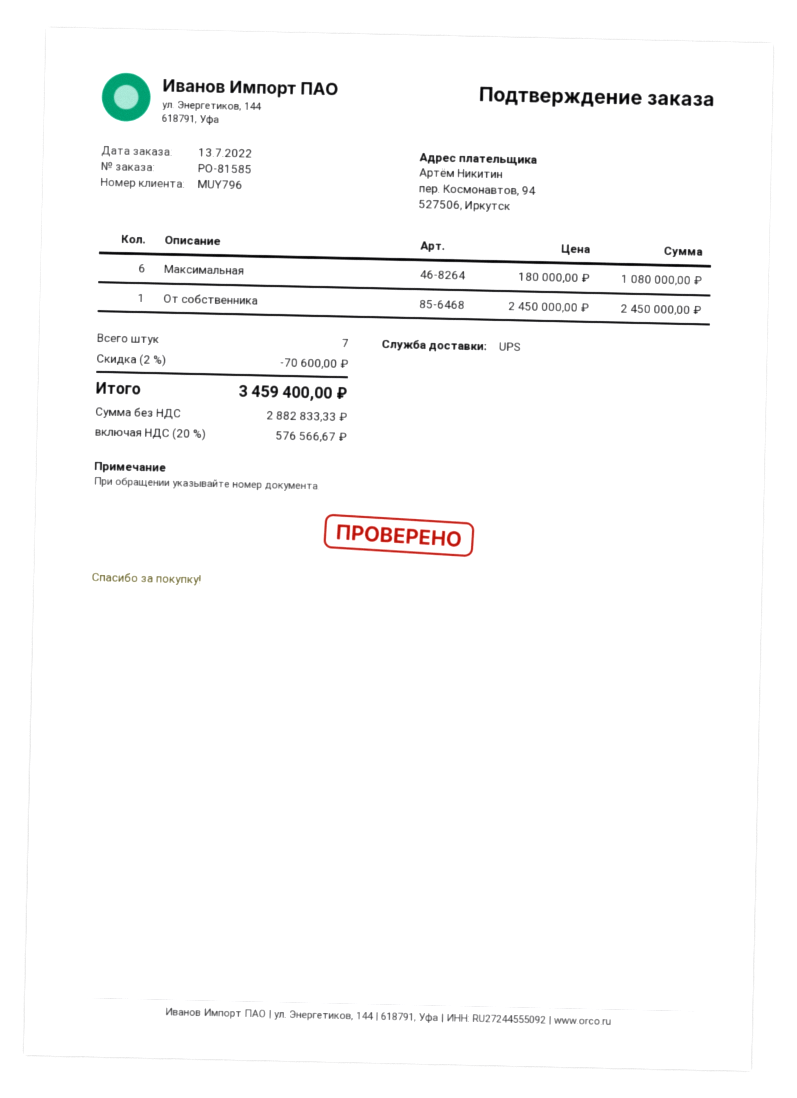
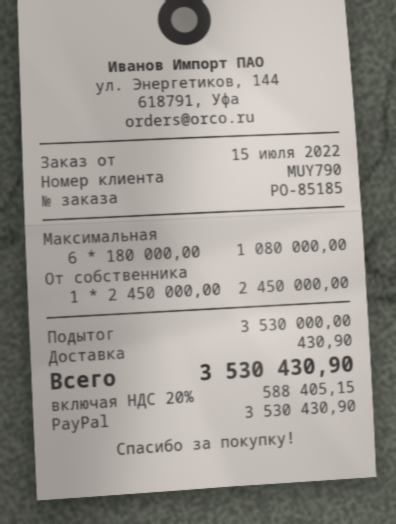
order number: PO-81585 -> PO-85185
order date: 2022-07-13 -> 2022-07-15
customer number: MUY796 -> MUY790
discount: 2% = 70600.00 -> none
shipping: none -> 430.90
tax: 20% = 576566.67 -> 20% = 588405.15
total: 3459400.00 -> 3530430.90

